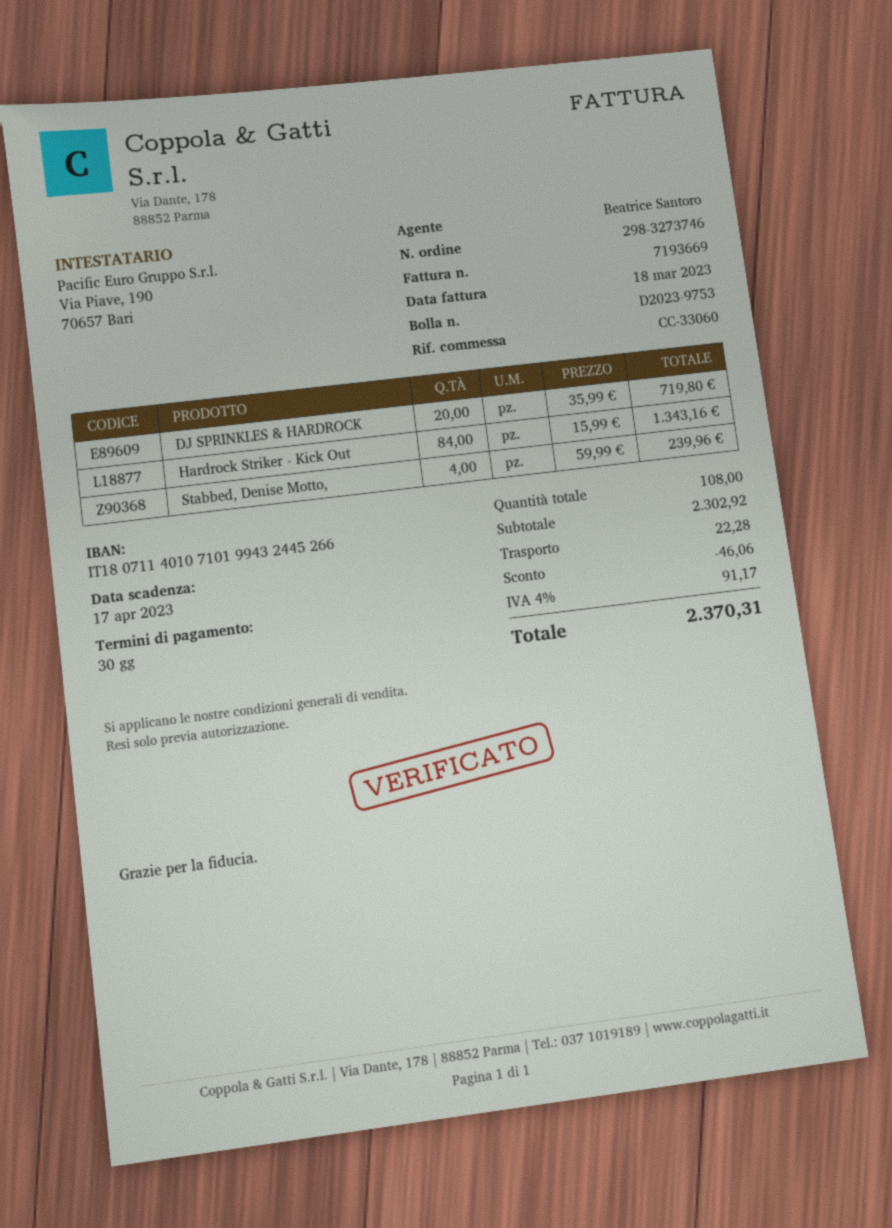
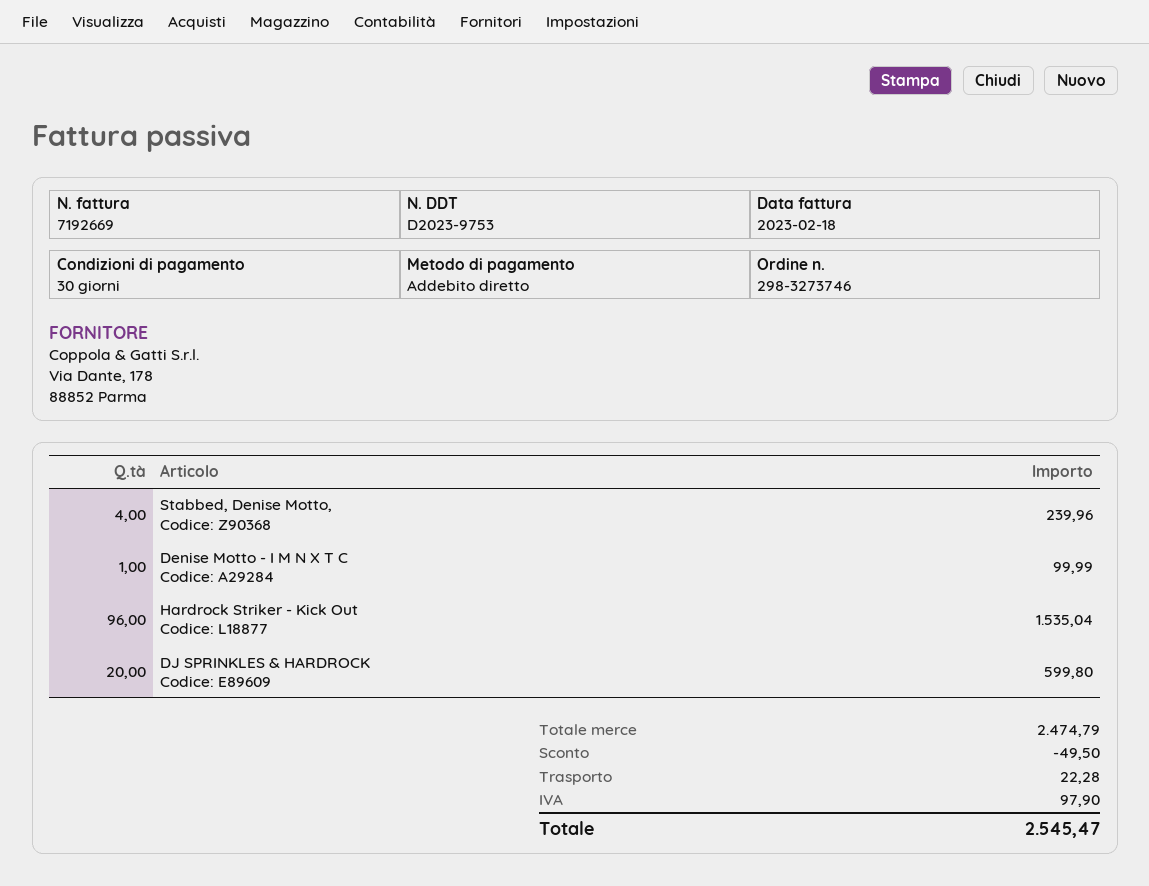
invoice number: 7193669 -> 7192669
invoice date: 2023-03-18 -> 2023-02-18
DJ SPRINKLES & HARDROCK: 20 for 719.80 -> 20 for 599.80
Hardrock Striker - Kick Out: 84 for 1343.16 -> 96 for 1535.04
Denise Motto - I M N X T C: none -> 1 for 99.99
subtotal: 2302.92 -> 2474.79
discount: 46.06 -> 49.50
tax: 91.17 -> 97.90
total: 2370.31 -> 2545.47

